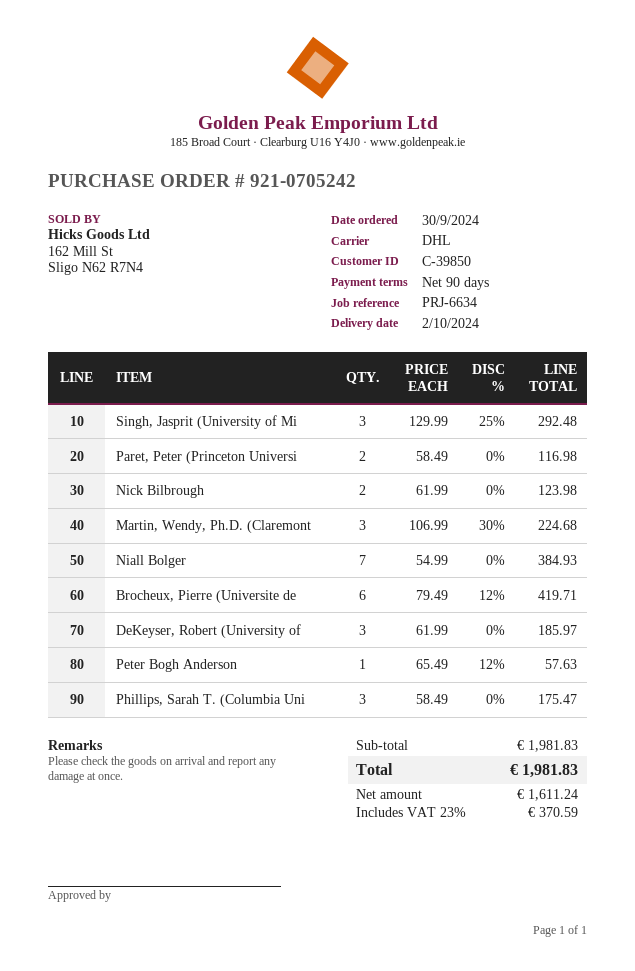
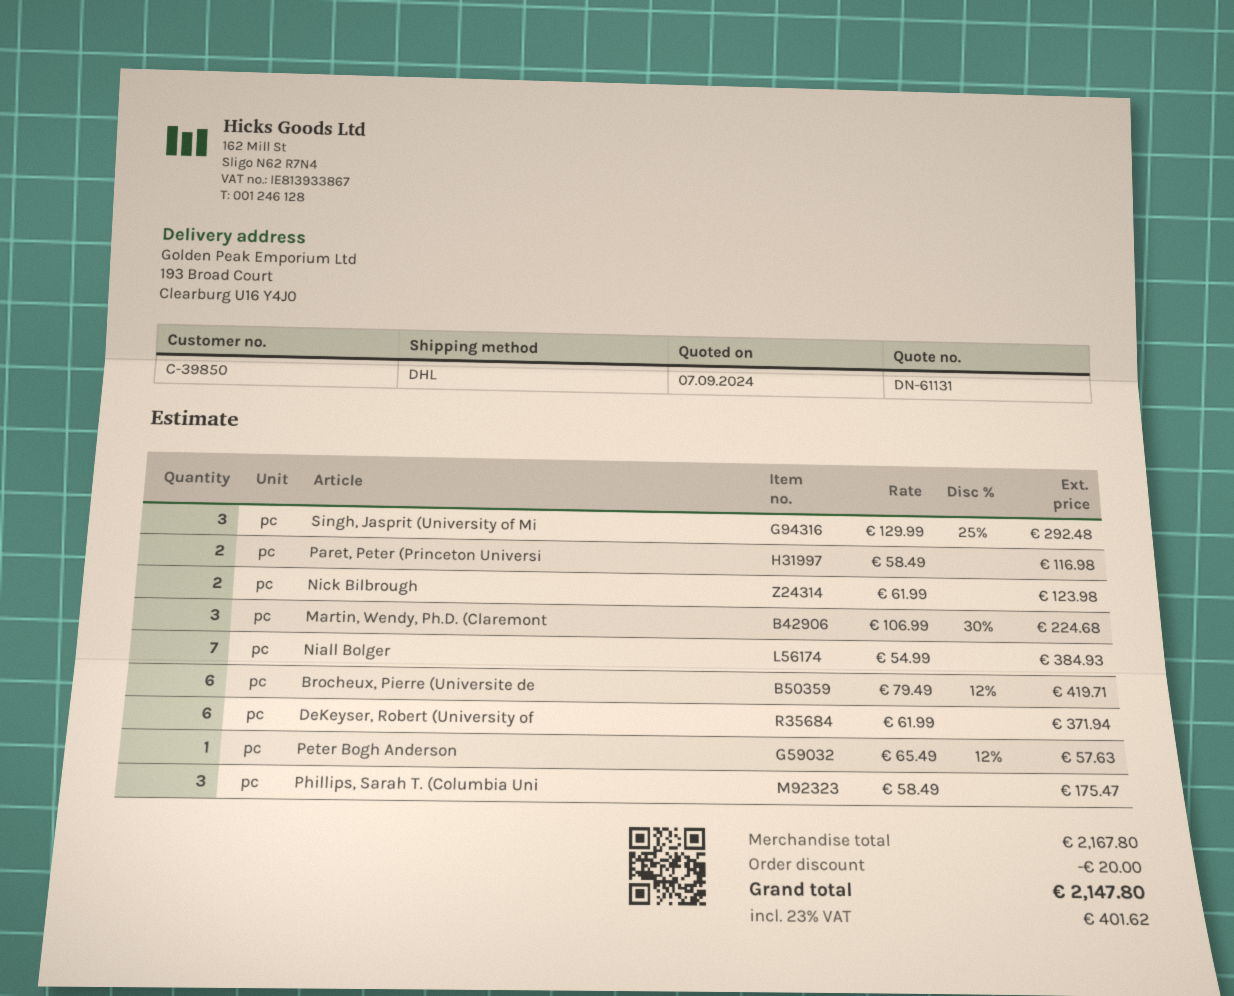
DeKeyser, Robert (University of: 3 x 61.99 = 185.97 -> 6 x 61.99 = 371.94
subtotal: 1981.83 -> 2167.80
discount: none -> 20.00
tax: 23% = 370.59 -> 23% = 401.62
total: 1981.83 -> 2147.80

